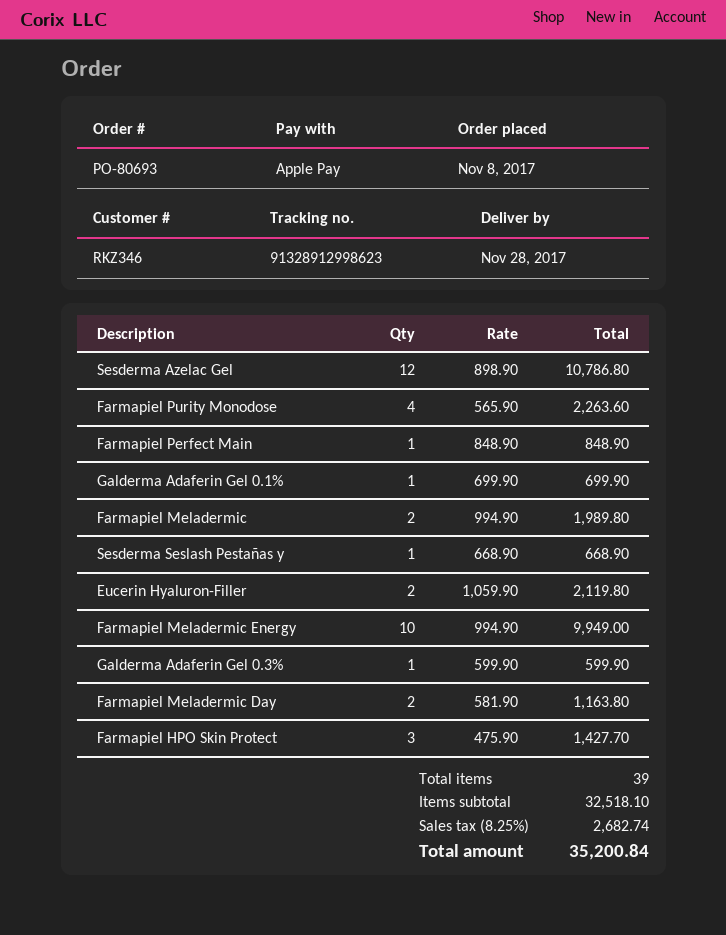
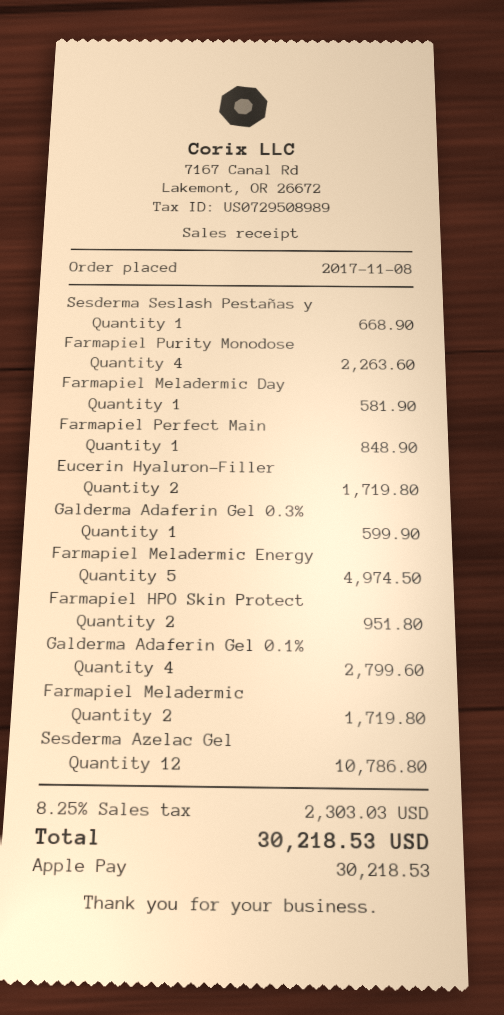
Galderma Adaferin Gel 0.1%: 1 for 699.90 -> 4 for 2799.60
Farmapiel Meladermic: 2 for 1989.80 -> 2 for 1719.80
Eucerin Hyaluron-Filler: 2 for 2119.80 -> 2 for 1719.80
Farmapiel Meladermic Energy: 10 for 9949.00 -> 5 for 4974.50
Farmapiel Meladermic Day: 2 for 1163.80 -> 1 for 581.90
Farmapiel HPO Skin Protect: 3 for 1427.70 -> 2 for 951.80
tax: 8.25% = 2682.74 -> 8.25% = 2303.03
total: 35200.84 -> 30218.53

